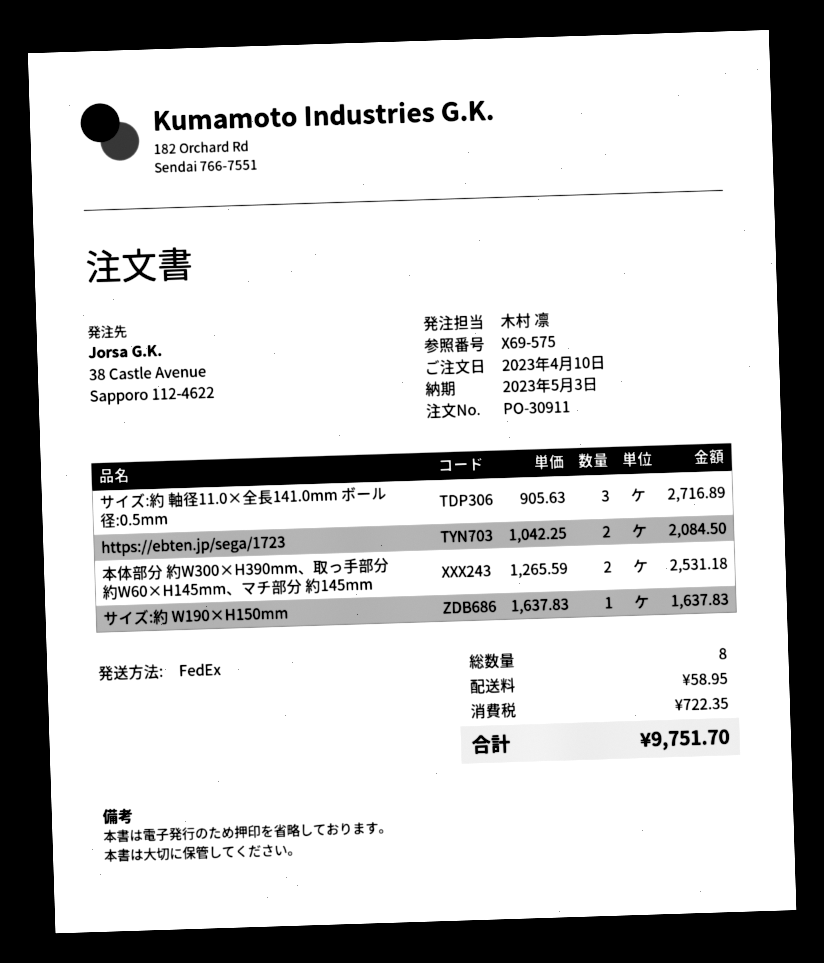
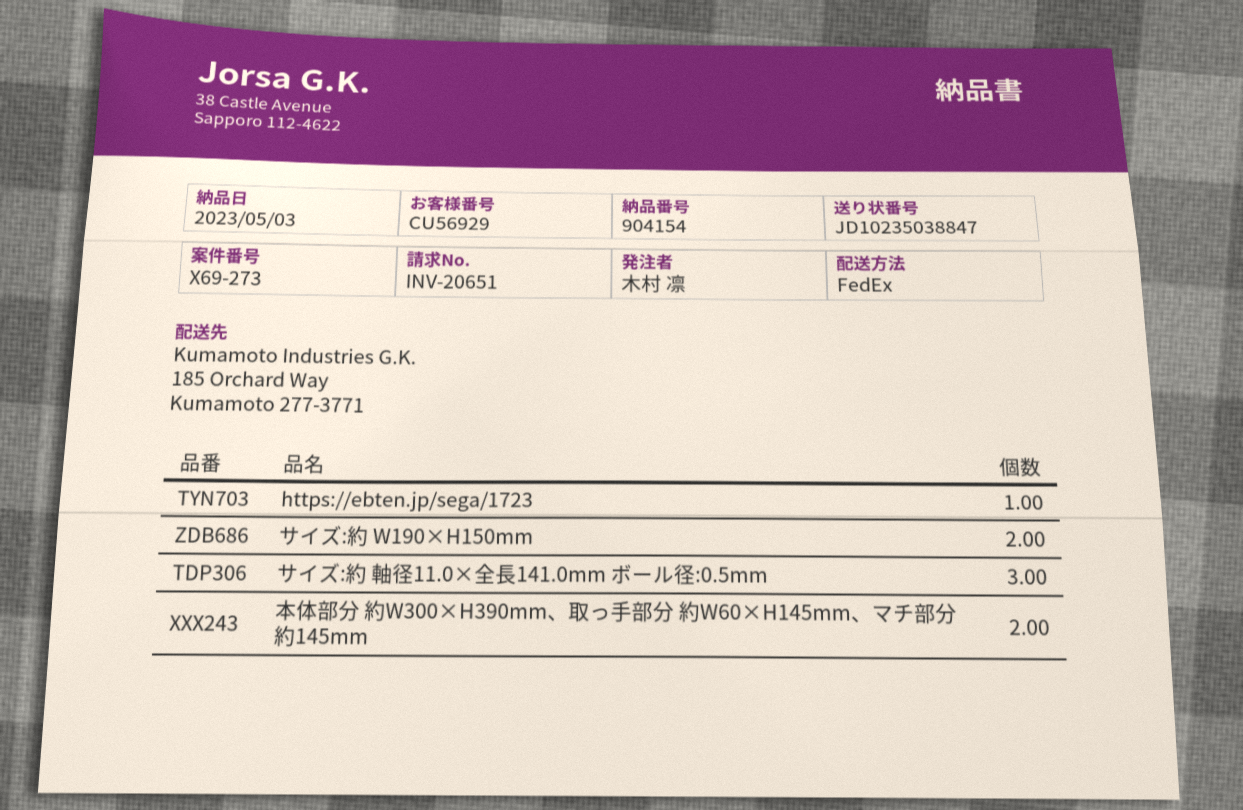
reference: X69-575 -> X69-273
https://ebten.jp/sega/1723: 2 -> 1
サイズ:約 W190×H150mm: 1 -> 2

